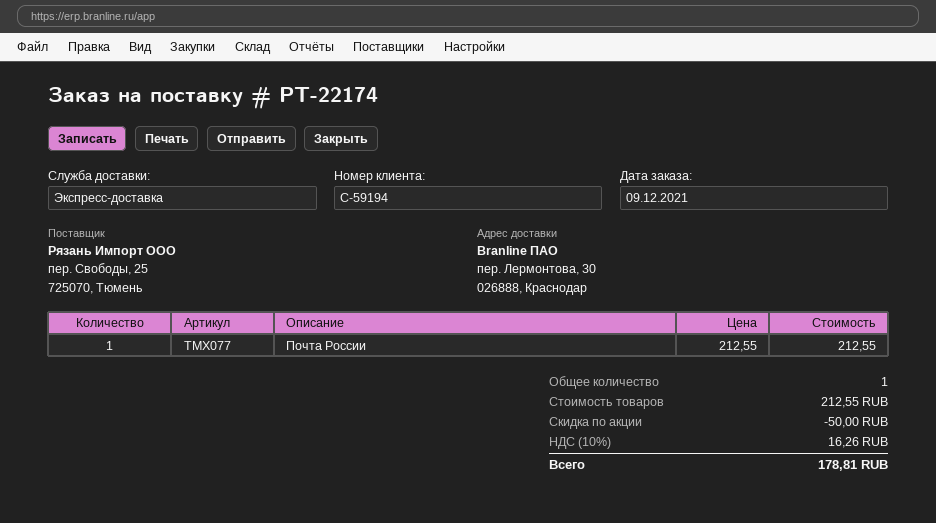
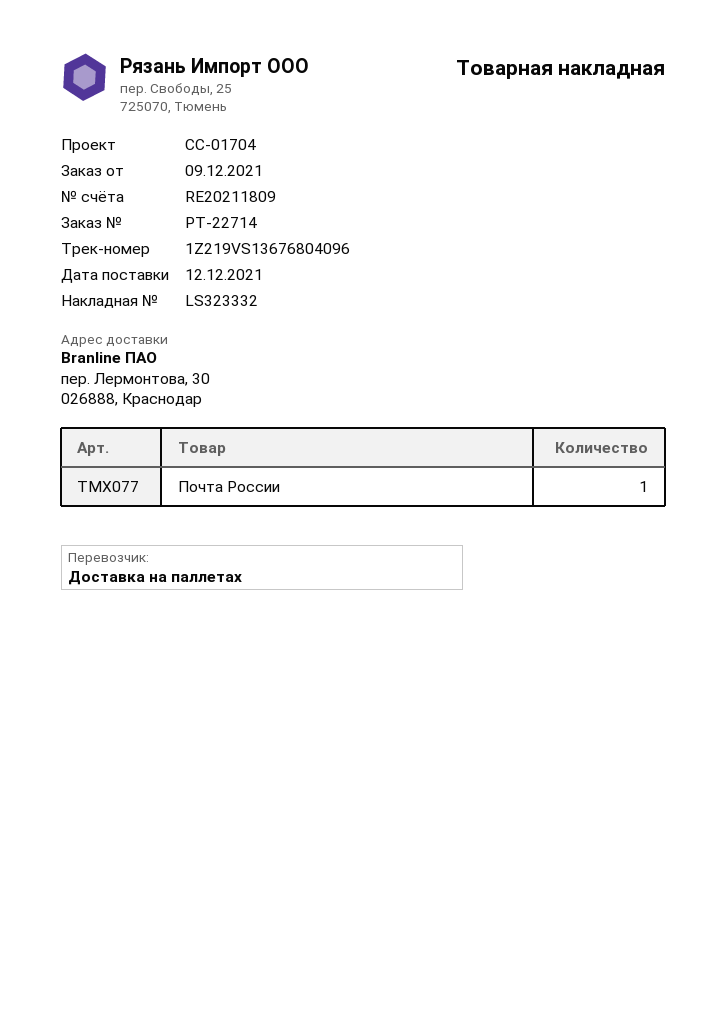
order number: PT-22174 -> PT-22714
shipping method: express -> pallet freight

